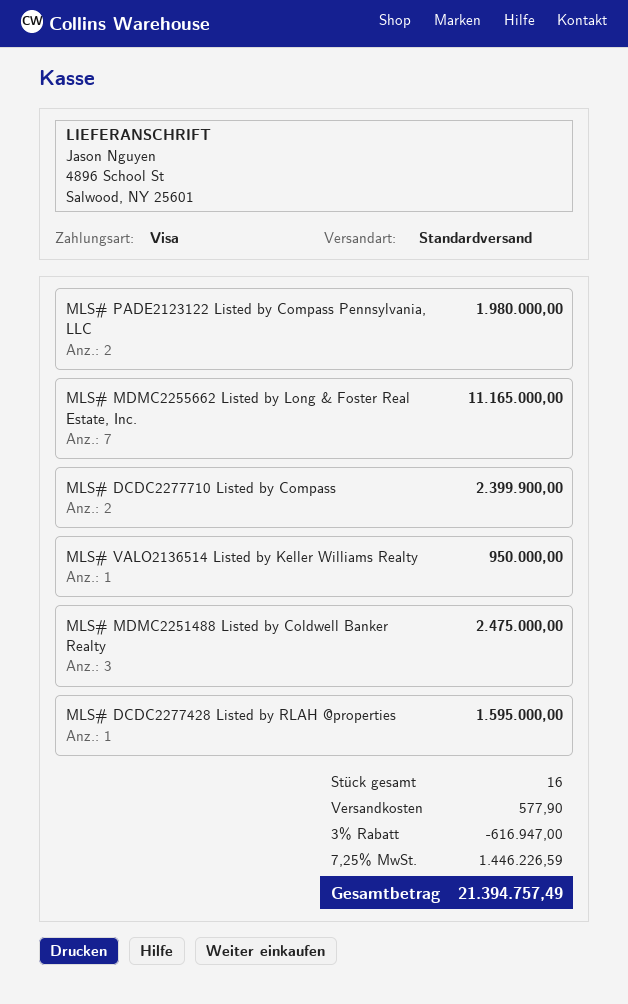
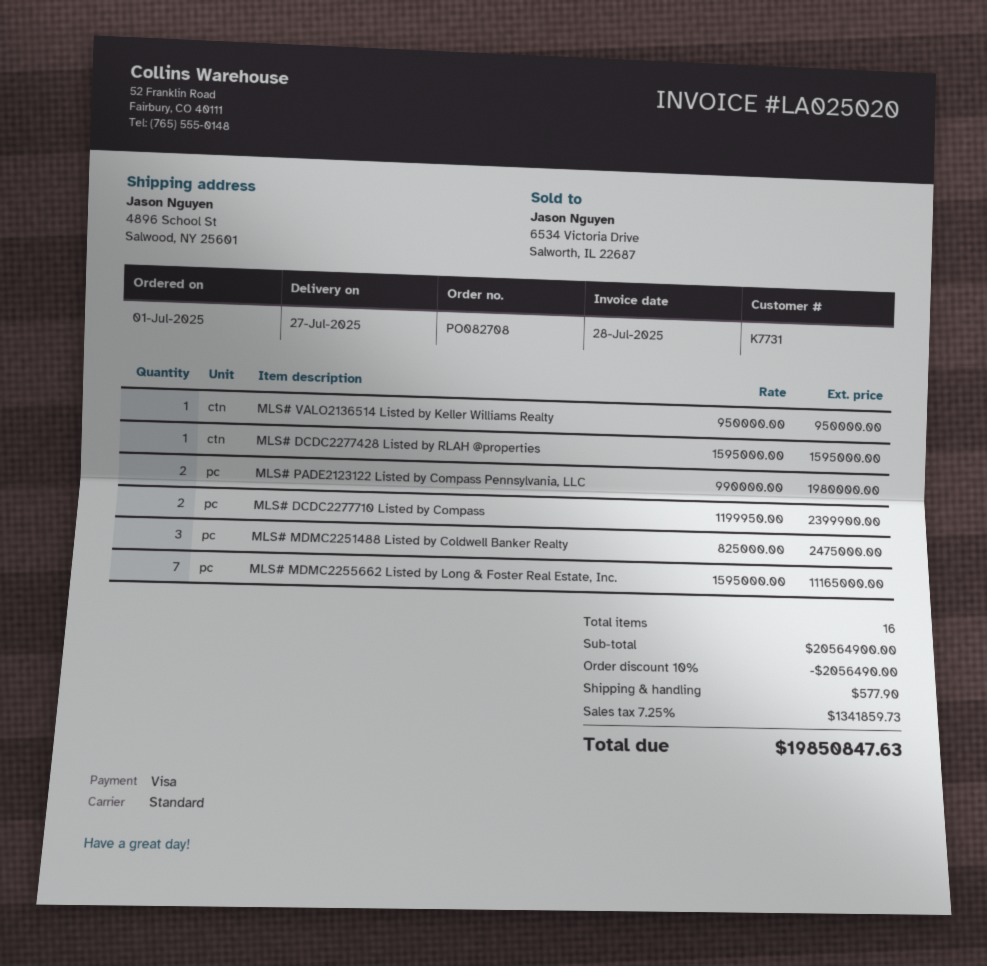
discount: 3% = 616947.00 -> 10% = 2056490.00
tax: 7.25% = 1446226.59 -> 7.25% = 1341859.73
total: 21394757.49 -> 19850847.63

